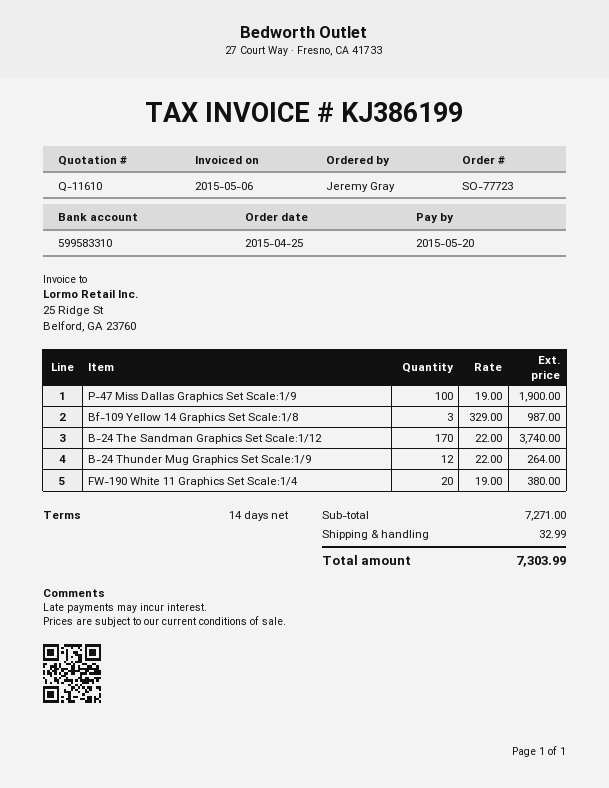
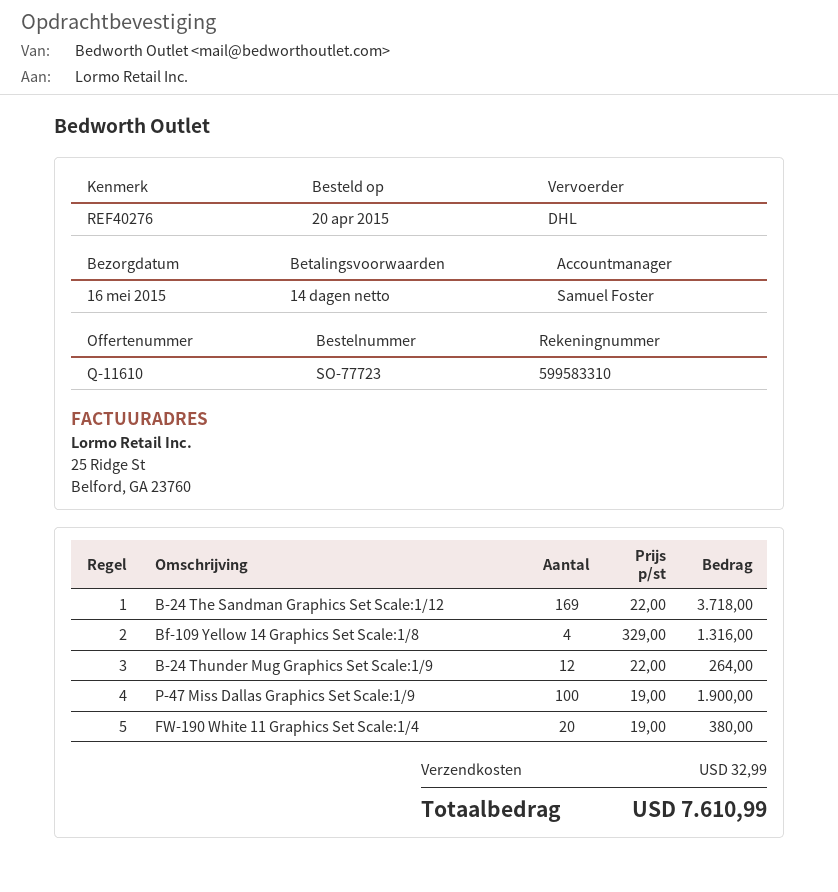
order date: 2015-04-25 -> 2015-04-20
Bf-109 Yellow 14 Graphics Set Scale:1/8: 3 x 329.00 = 987.00 -> 4 x 329.00 = 1316.00
B-24 The Sandman Graphics Set Scale:1/12: 170 x 22.00 = 3740.00 -> 169 x 22.00 = 3718.00
total: 7303.99 -> 7610.99

